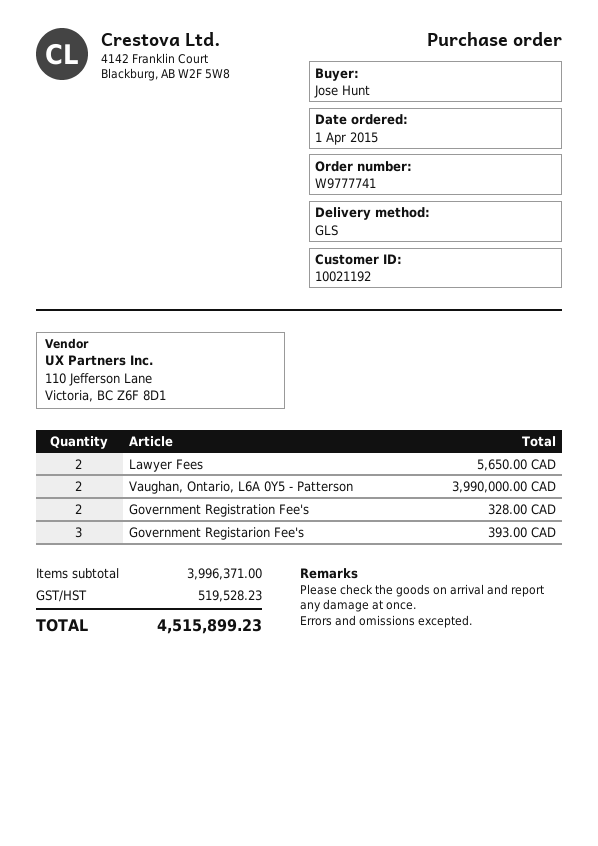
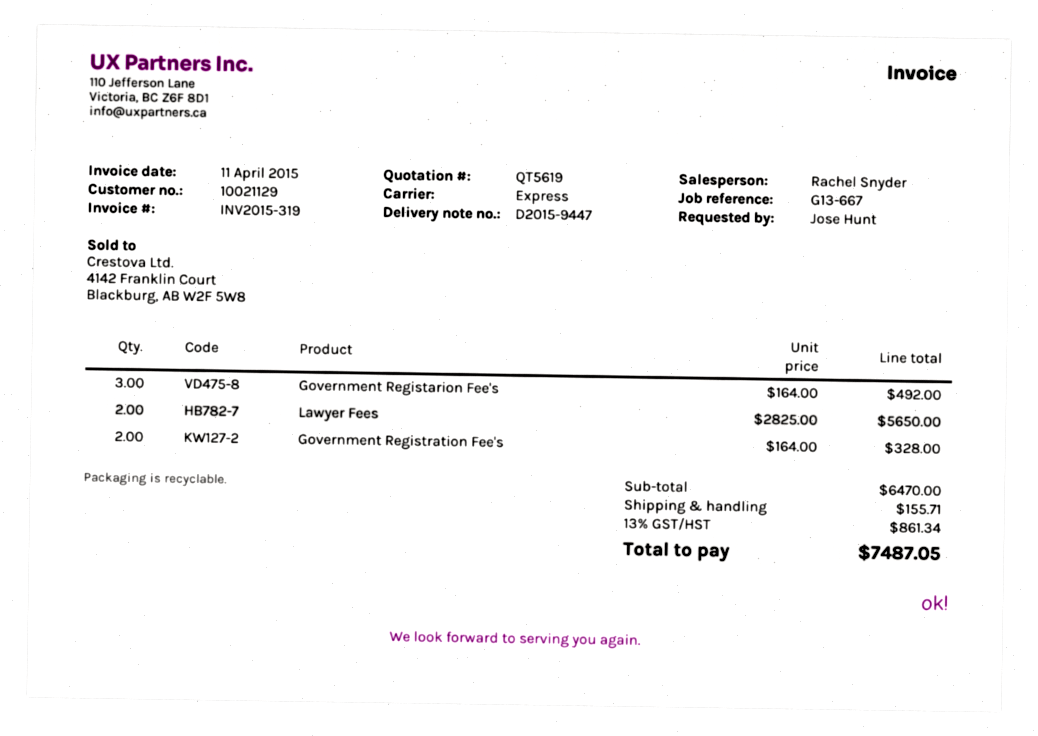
customer number: 10021192 -> 10021129
shipping method: GLS -> express
Vaughan, Ontario, L6A 0Y5 - Patterson: 2 for 3990000.00 -> none
Government Registarion Fee's: 3 for 393.00 -> 3 for 492.00
subtotal: 3996371.00 -> 6470.00
shipping: none -> 155.71
tax: 519528.23 -> 861.34
total: 4515899.23 -> 7487.05

